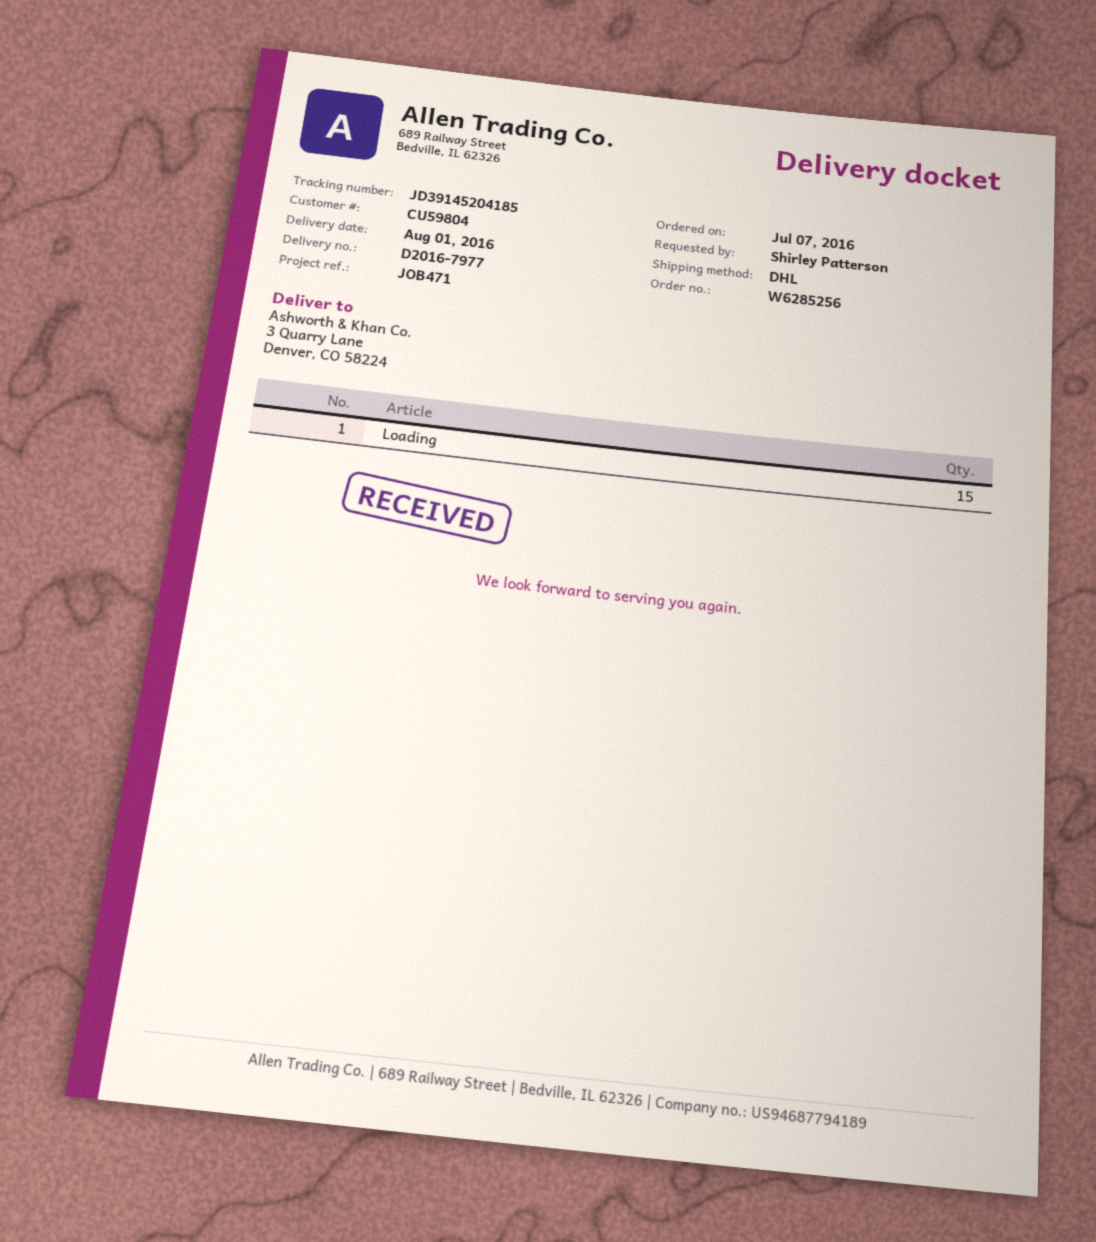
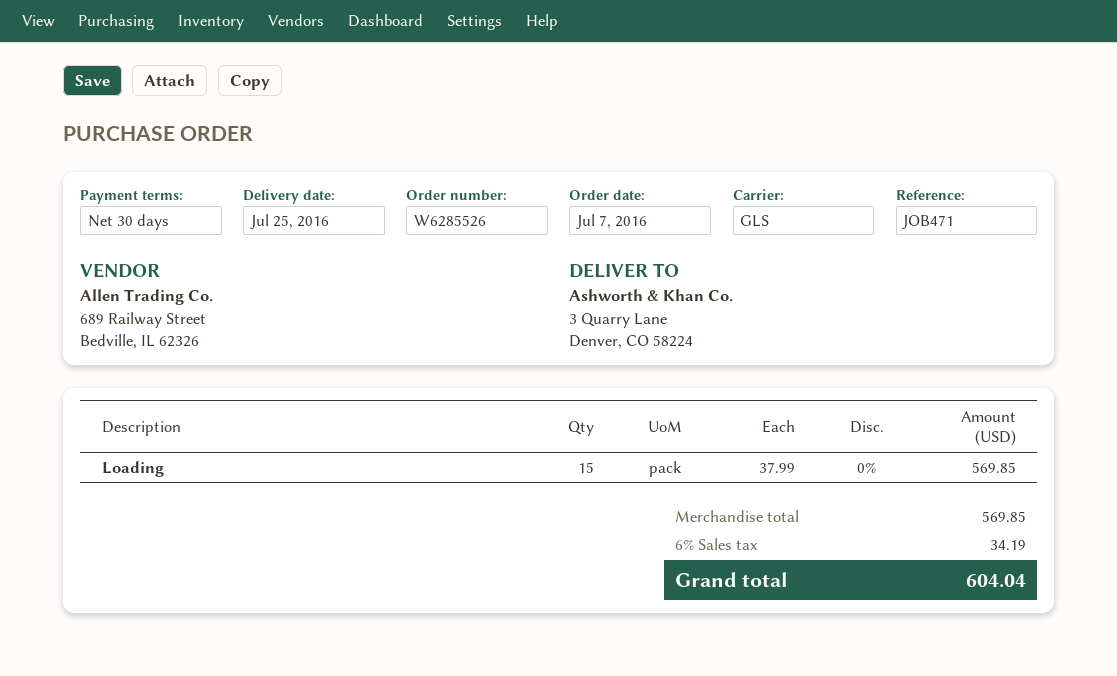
order number: W6285256 -> W6285526
delivery date: 2016-08-01 -> 2016-07-25
shipping method: DHL -> GLS

